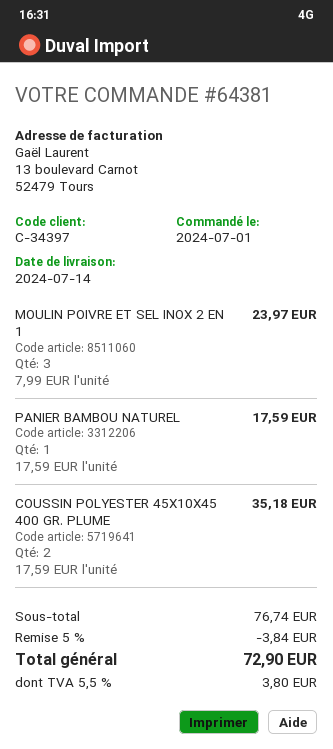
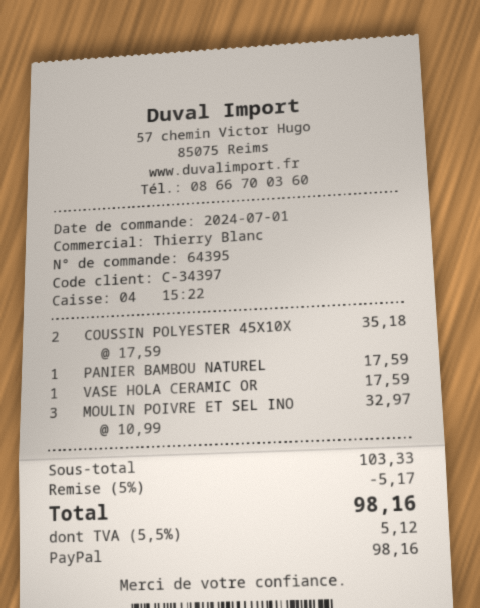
order number: 64381 -> 64395
MOULIN POIVRE ET SEL INOX 2 EN 1: 3 x 7.99 = 23.97 -> 3 x 10.99 = 32.97
VASE HOLA CERAMIC OR: none -> 1 x 17.59 = 17.59
subtotal: 76.74 -> 103.33
discount: 5% = 3.84 -> 5% = 5.17
tax: 5.5% = 3.80 -> 5.5% = 5.12
total: 72.90 -> 98.16

